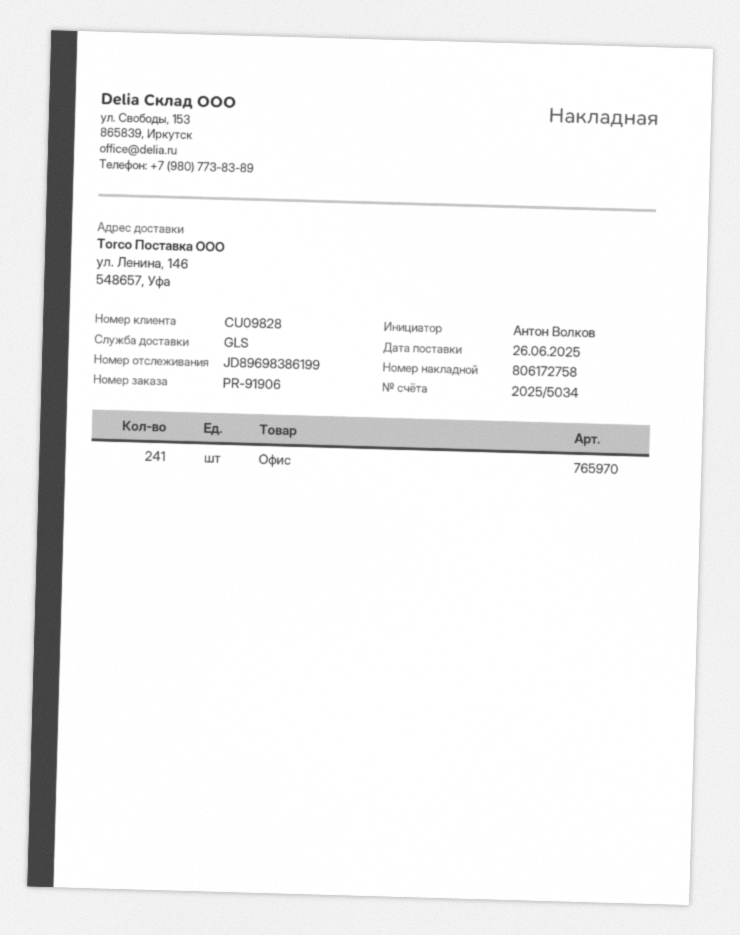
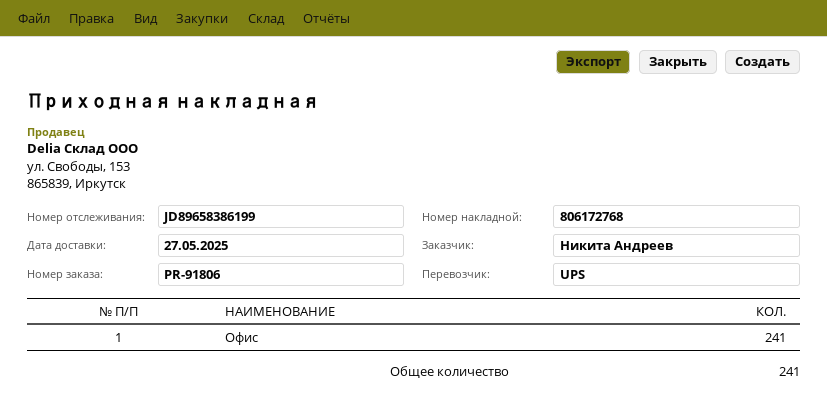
order number: PR-91906 -> PR-91806
delivery note number: 806172758 -> 806172768
delivery date: 2025-06-26 -> 2025-05-27
ordered by: Антон Волков -> Никита Андреев
shipping method: GLS -> UPS
tracking number: JD89698386199 -> JD89658386199

